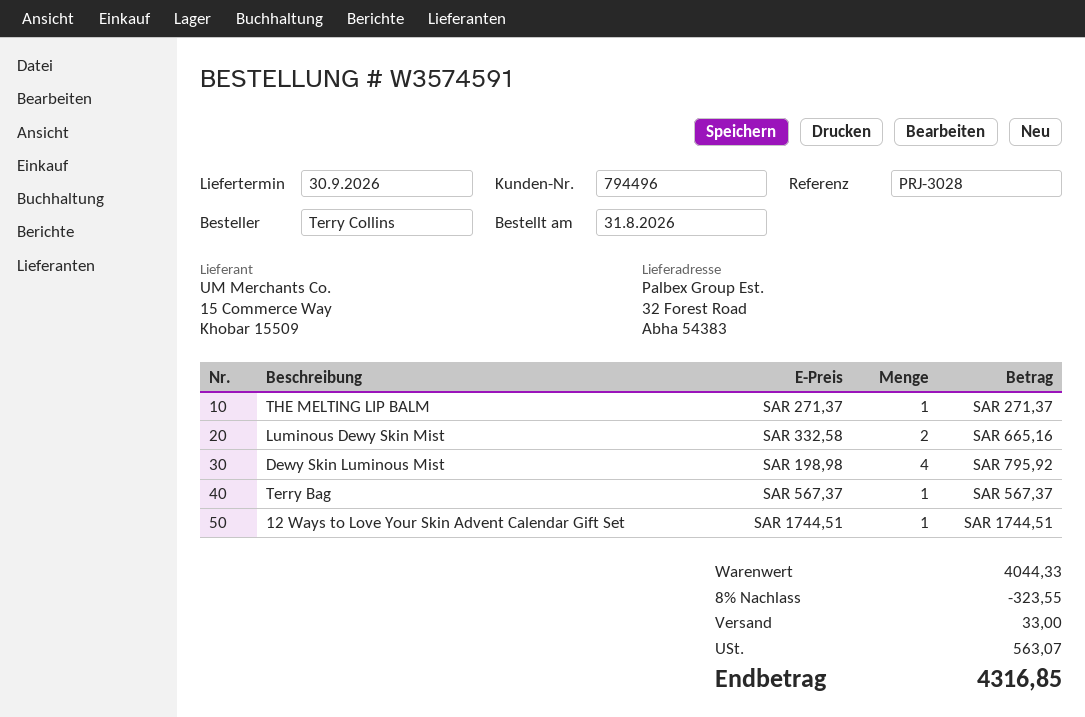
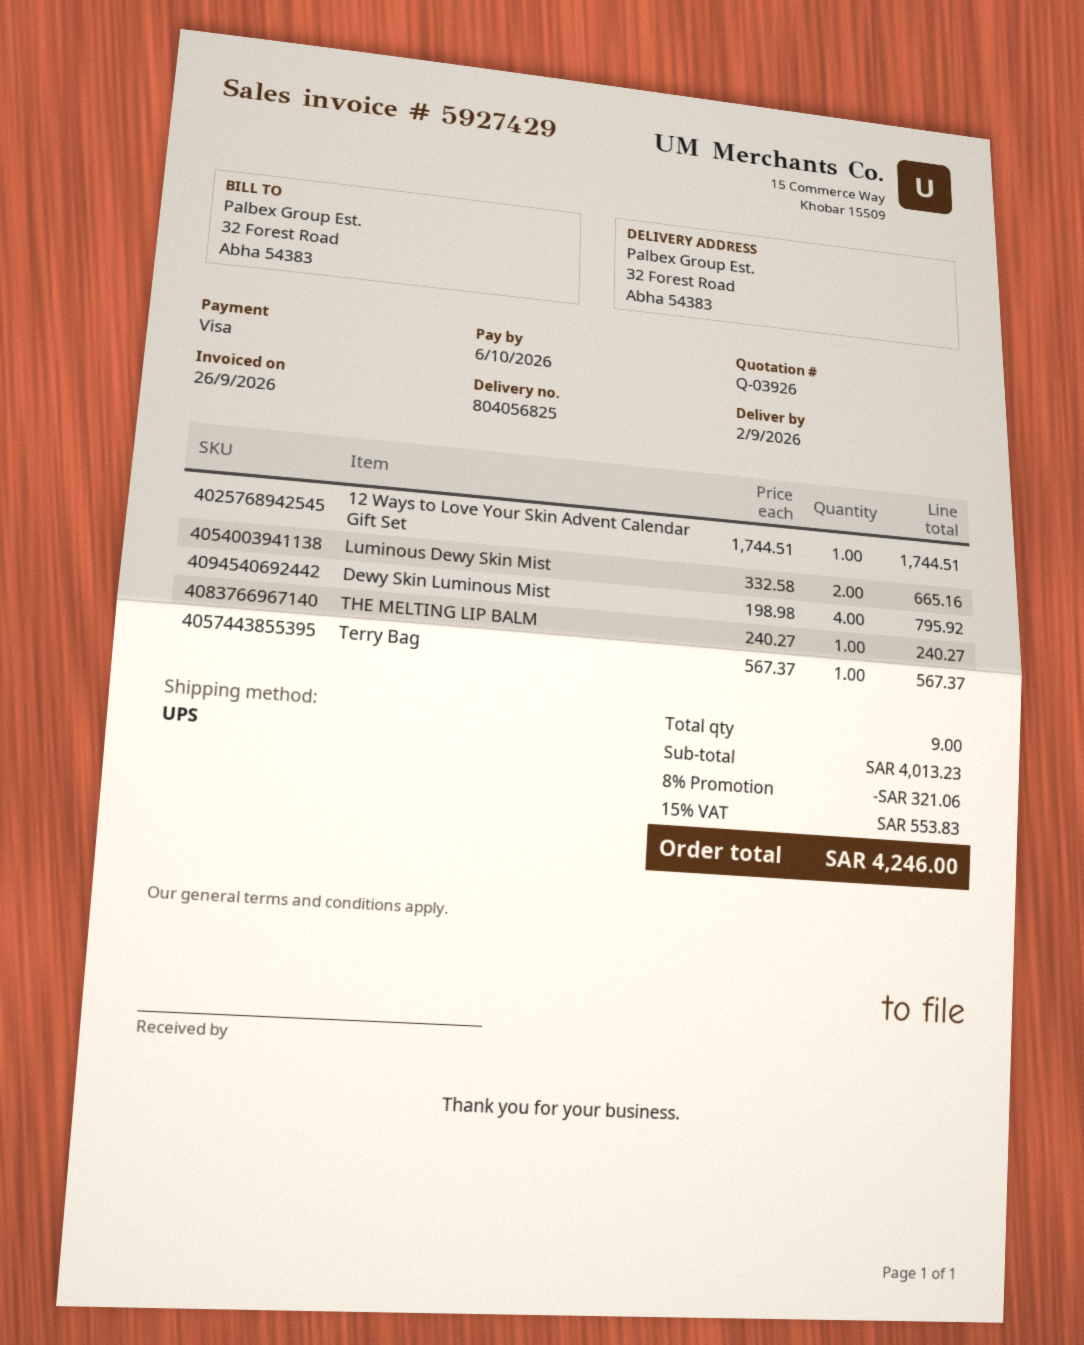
delivery date: 2026-09-30 -> 2026-09-02
THE MELTING LIP BALM: 1 x 271.37 = 271.37 -> 1 x 240.27 = 240.27
subtotal: 4044.33 -> 4013.23
discount: 8% = 323.55 -> 8% = 321.06
shipping: 33.00 -> none
tax: 563.07 -> 553.83
total: 4316.85 -> 4246.00

